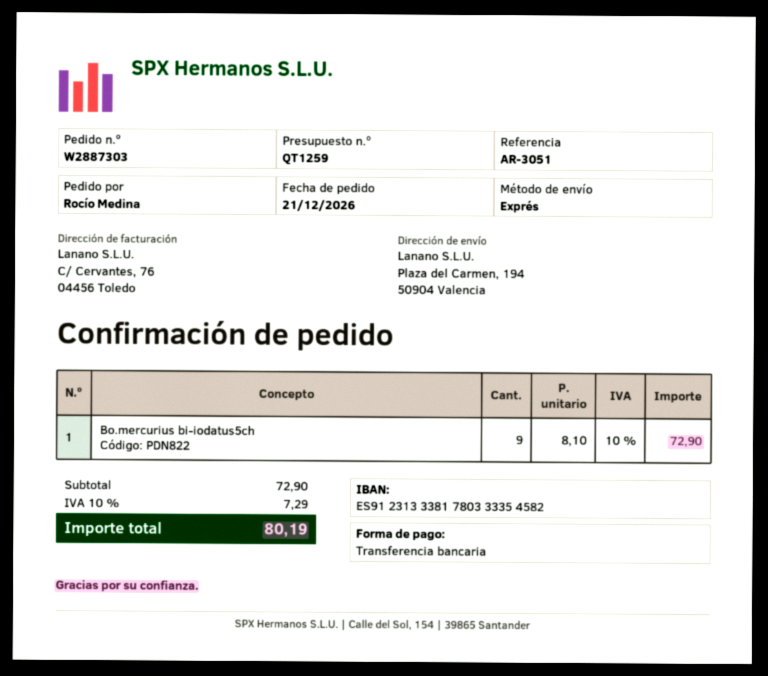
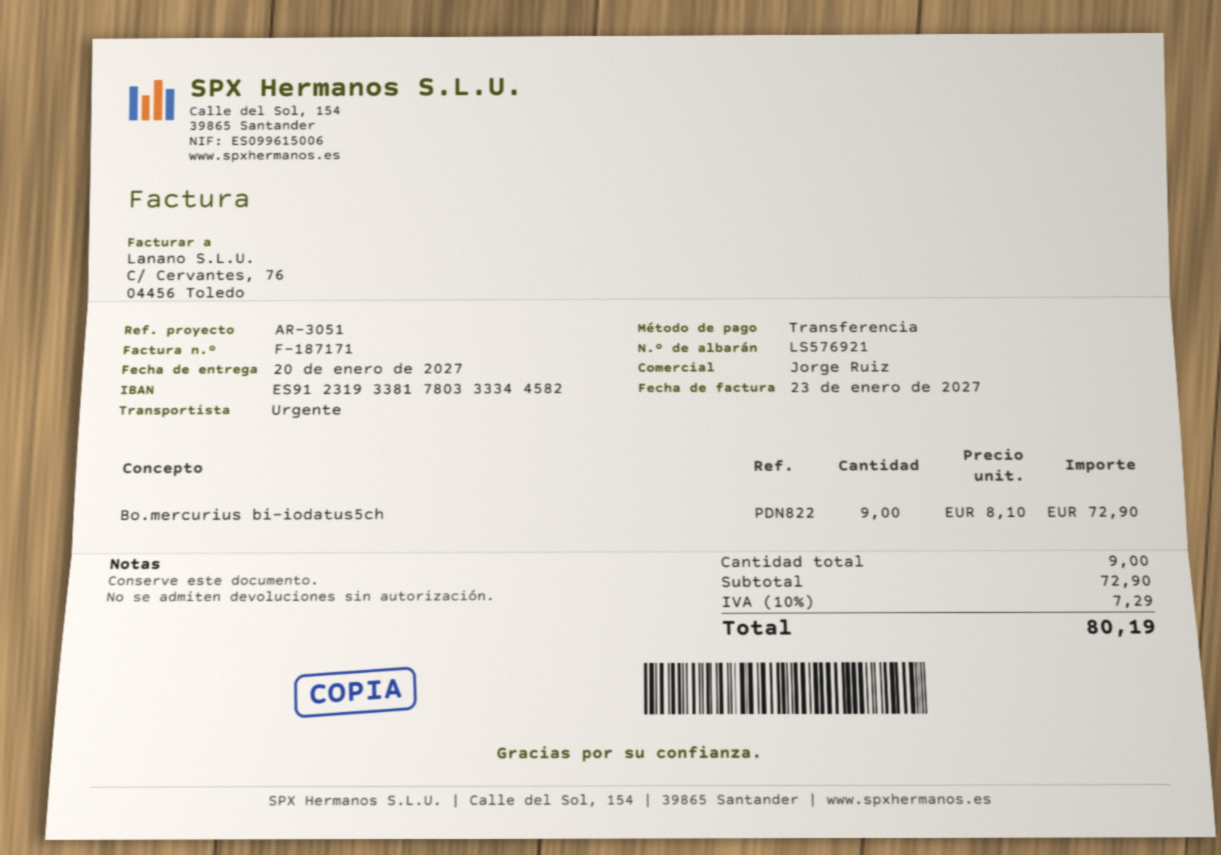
bank account: ES9123133381780333354582 -> ES9123193381780333344582

